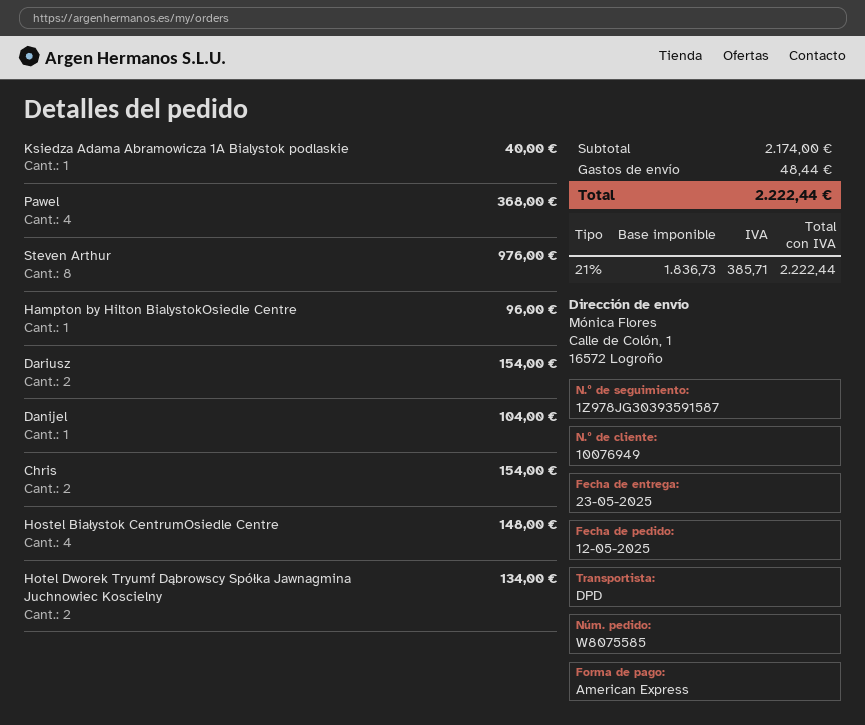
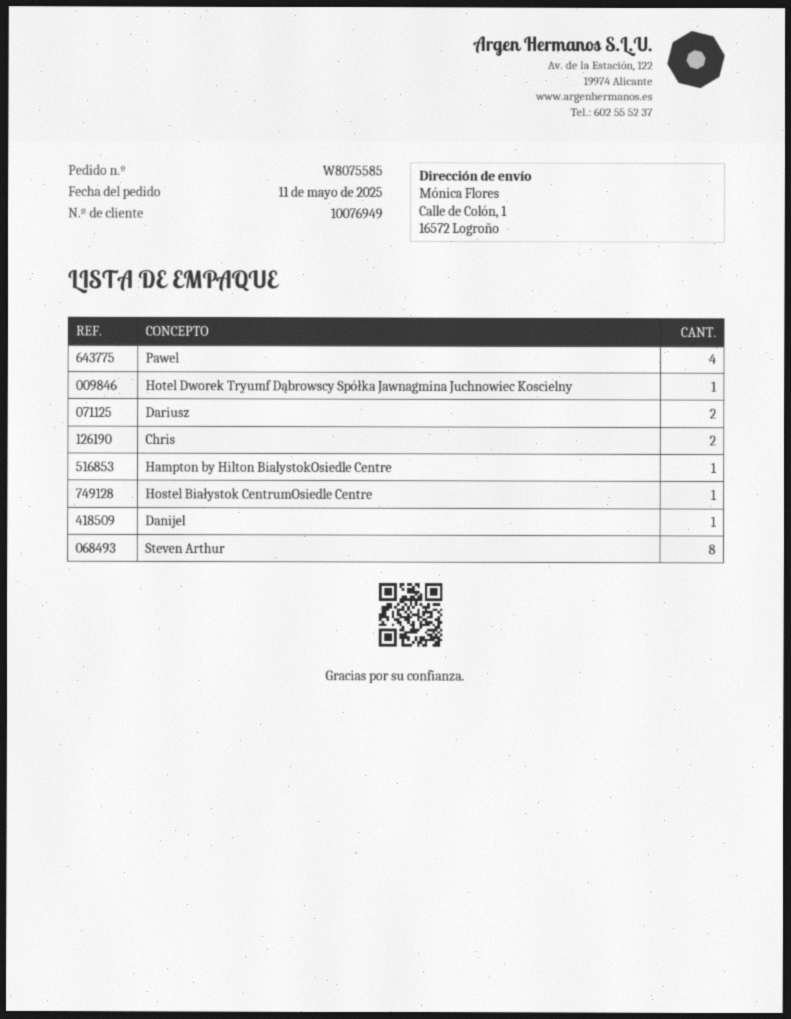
order date: 2025-05-12 -> 2025-05-11
Ksiedza Adama Abramowicza 1A Bialystok podlaskie: 1 -> none
Hostel Białystok CentrumOsiedle Centre: 4 -> 1
Hotel Dworek Tryumf Dąbrowscy Spółka Jawnagmina Juchnowiec Koscielny: 2 -> 1

